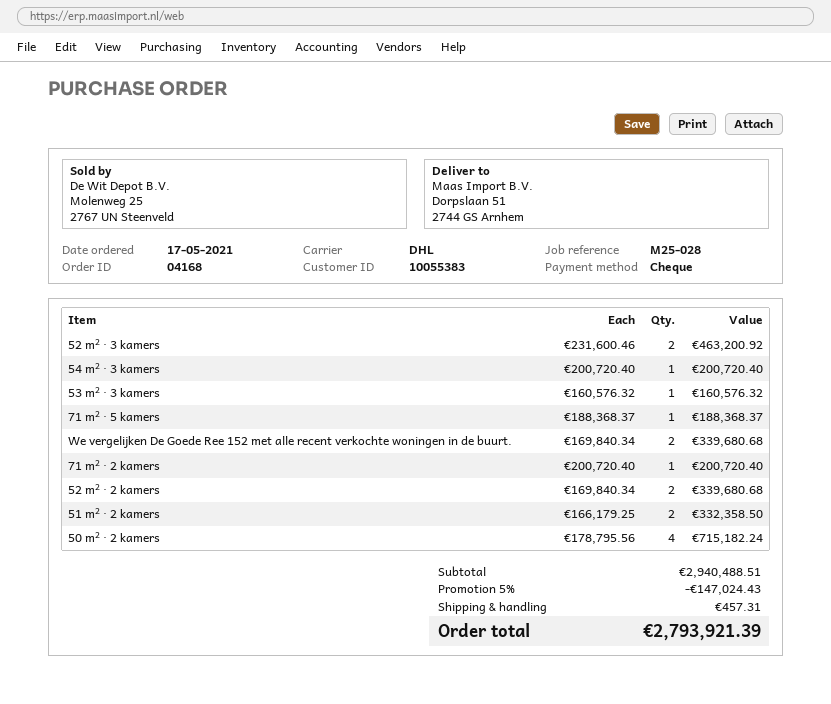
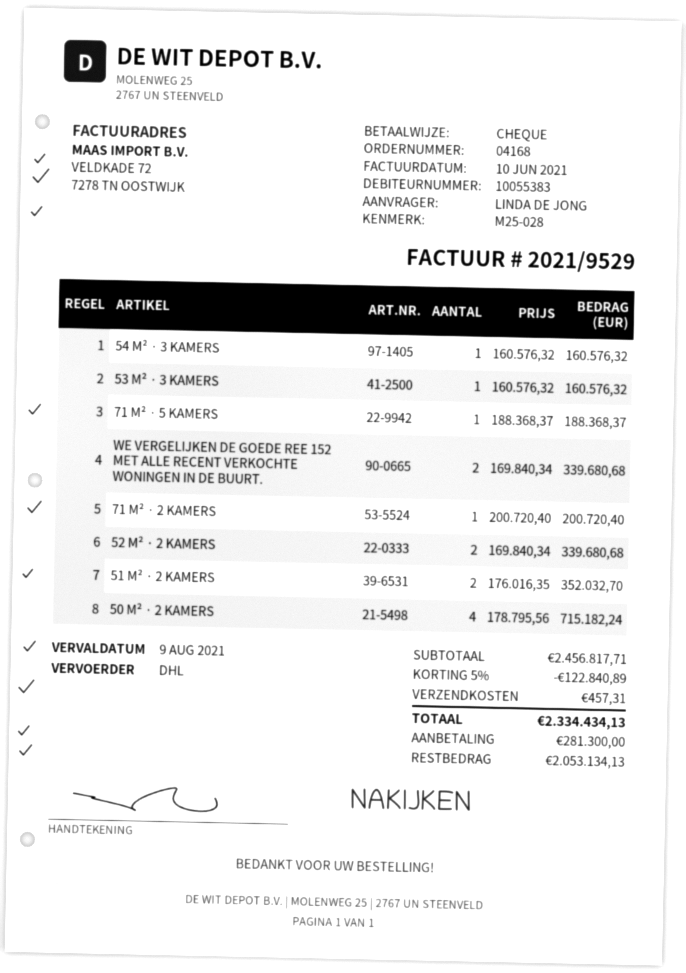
52 m² · 3 kamers: 2 x 231600.46 = 463200.92 -> none
54 m² · 3 kamers: 1 x 200720.40 = 200720.40 -> 1 x 160576.32 = 160576.32
51 m² · 2 kamers: 2 x 166179.25 = 332358.50 -> 2 x 176016.35 = 352032.70
subtotal: 2940488.51 -> 2456817.71
discount: 5% = 147024.43 -> 5% = 122840.89
total: 2793921.39 -> 2334434.13

